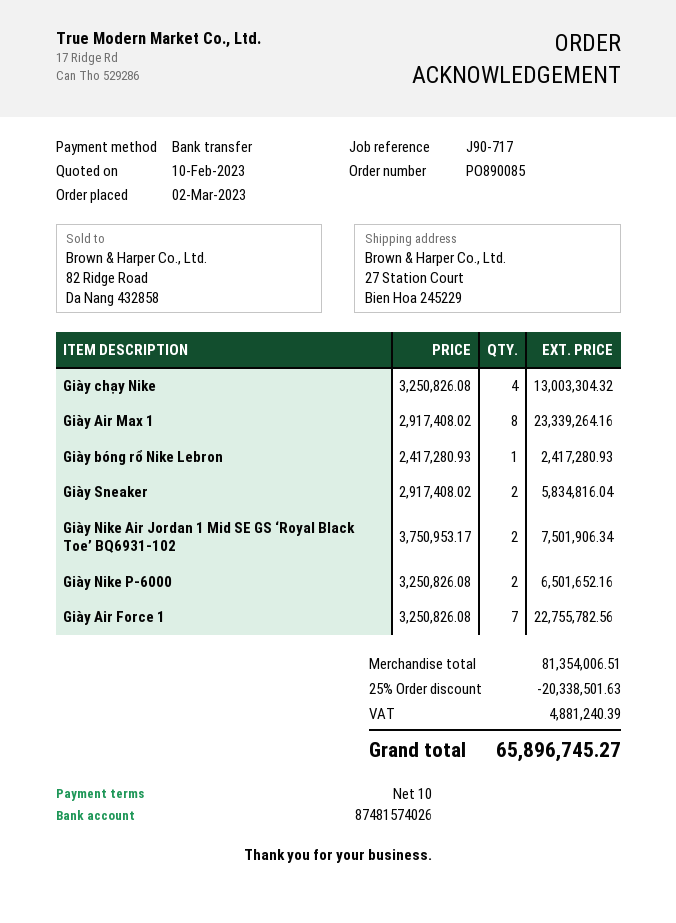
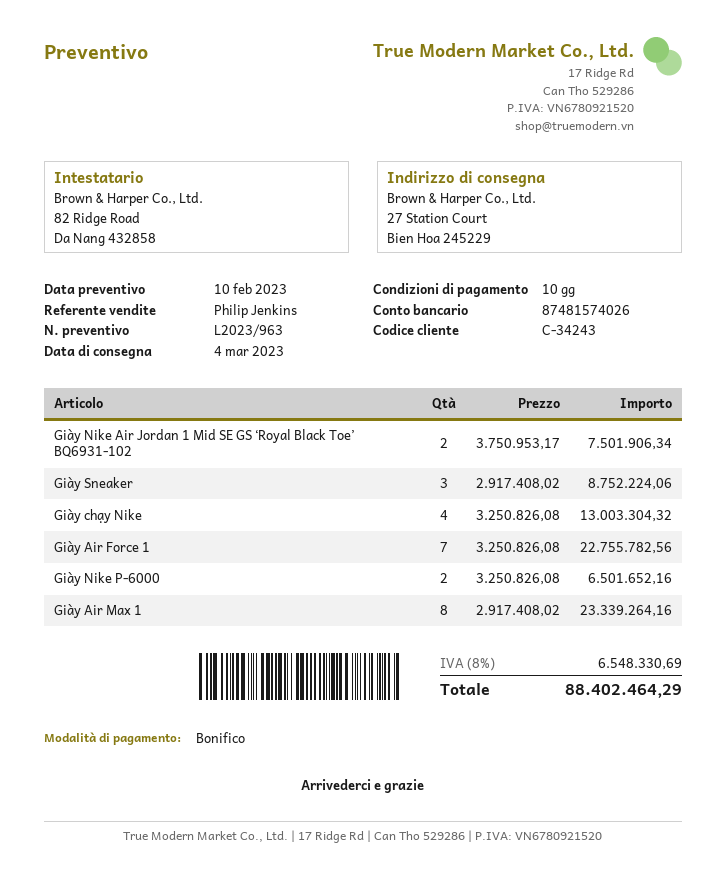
Giày bóng rổ Nike Lebron: 1 x 2417280.93 = 2417280.93 -> none
Giày Sneaker: 2 x 2917408.02 = 5834816.04 -> 3 x 2917408.02 = 8752224.06
discount: 25% = 20338501.63 -> none
tax: 4881240.39 -> 6548330.69
total: 65896745.27 -> 88402464.29

